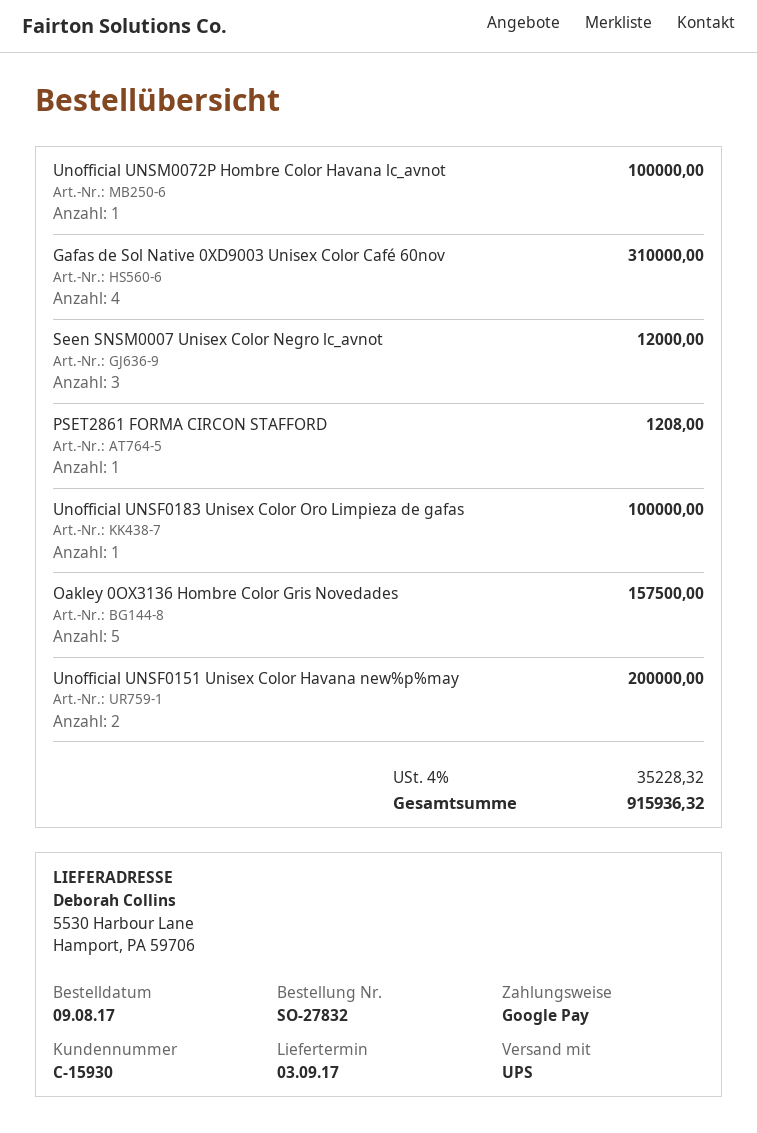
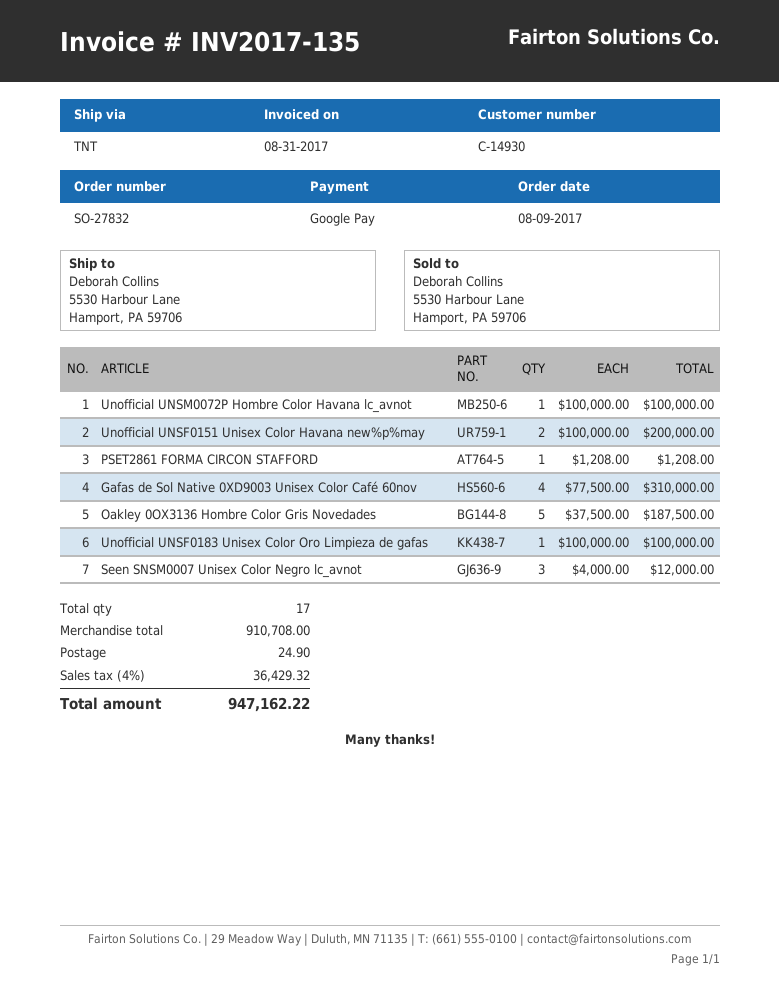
customer number: C-15930 -> C-14930
shipping method: UPS -> TNT
Oakley 0OX3136 Hombre Color Gris Novedades: 5 for 157500.00 -> 5 for 187500.00
shipping: none -> 24.90
tax: 4% = 35228.32 -> 4% = 36429.32
total: 915936.32 -> 947162.22

